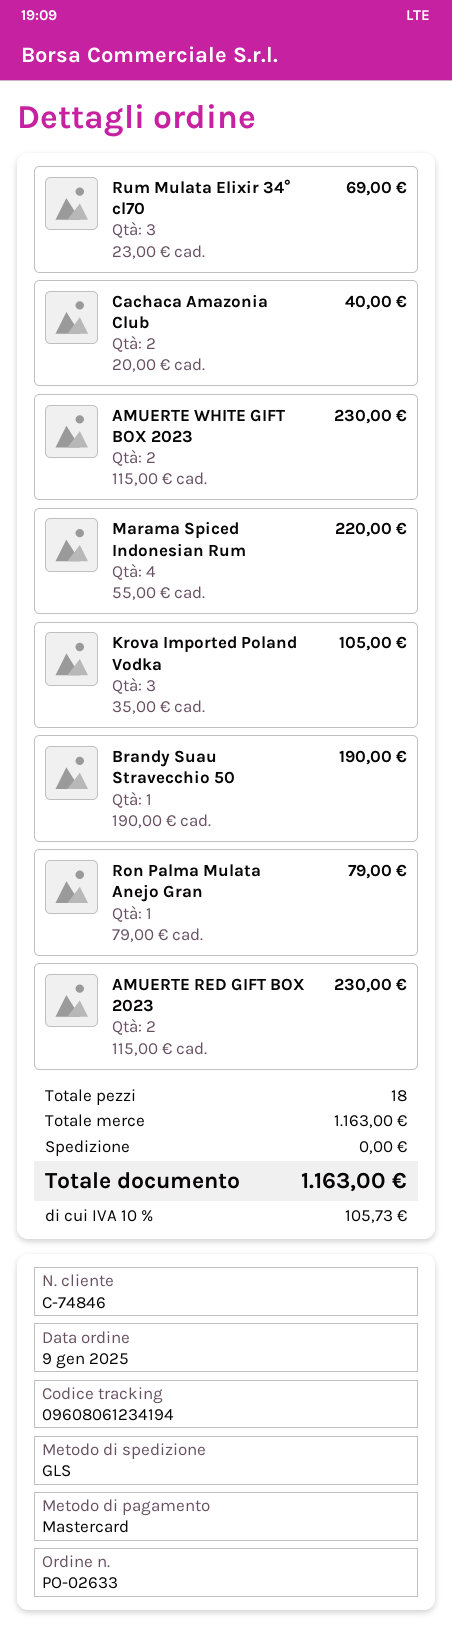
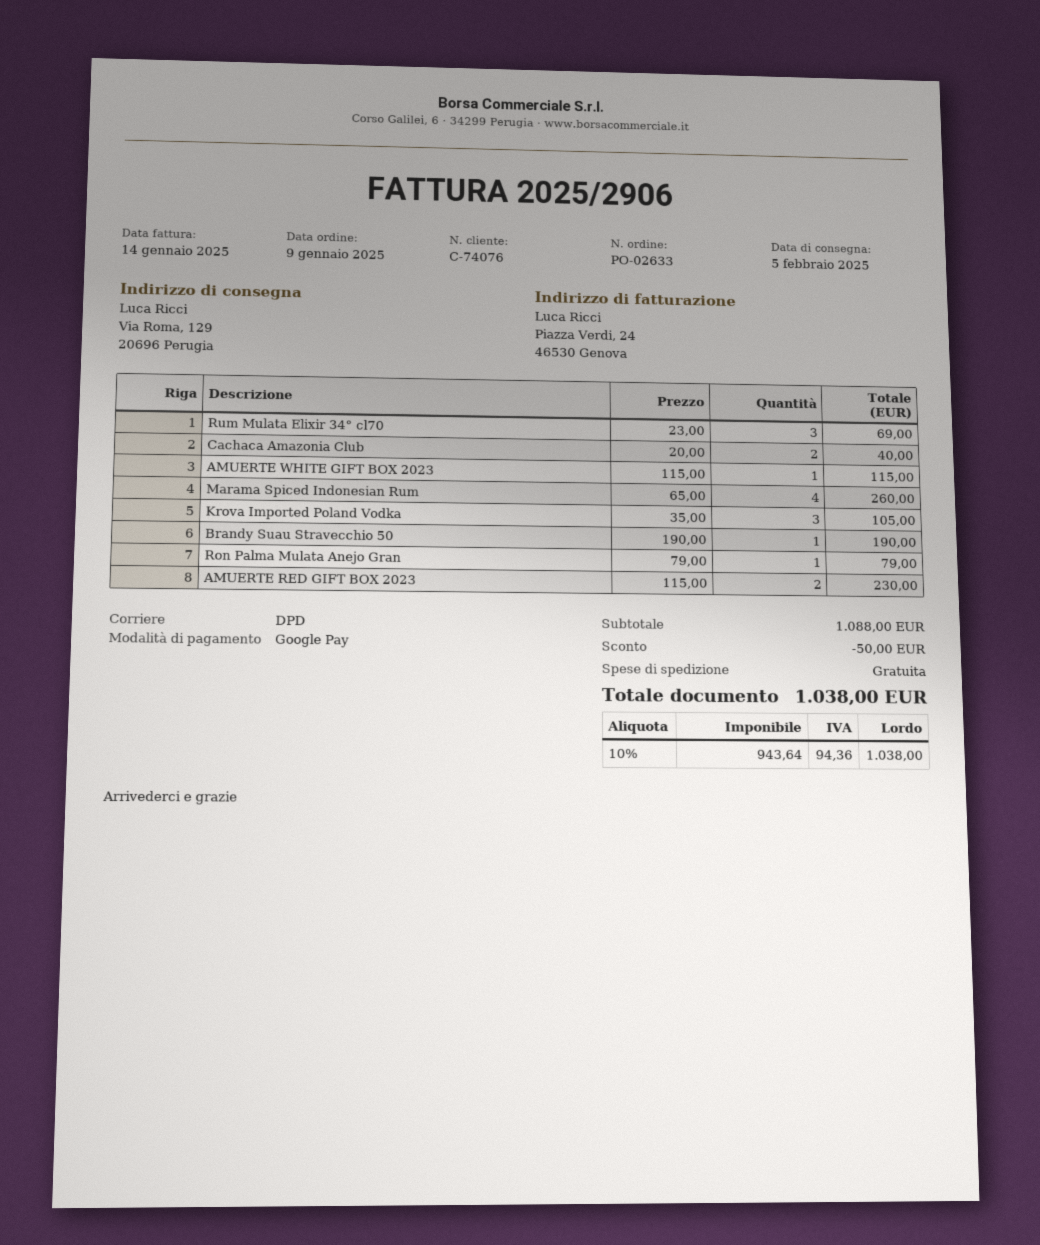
customer number: C-74846 -> C-74076
payment method: Mastercard -> Google Pay
shipping method: GLS -> DPD
AMUERTE WHITE GIFT BOX 2023: 2 x 115.00 = 230.00 -> 1 x 115.00 = 115.00
Marama Spiced Indonesian Rum: 4 x 55.00 = 220.00 -> 4 x 65.00 = 260.00
subtotal: 1163.00 -> 1088.00
discount: none -> 50.00
tax: 10% = 105.73 -> 10% = 94.36
total: 1163.00 -> 1038.00

